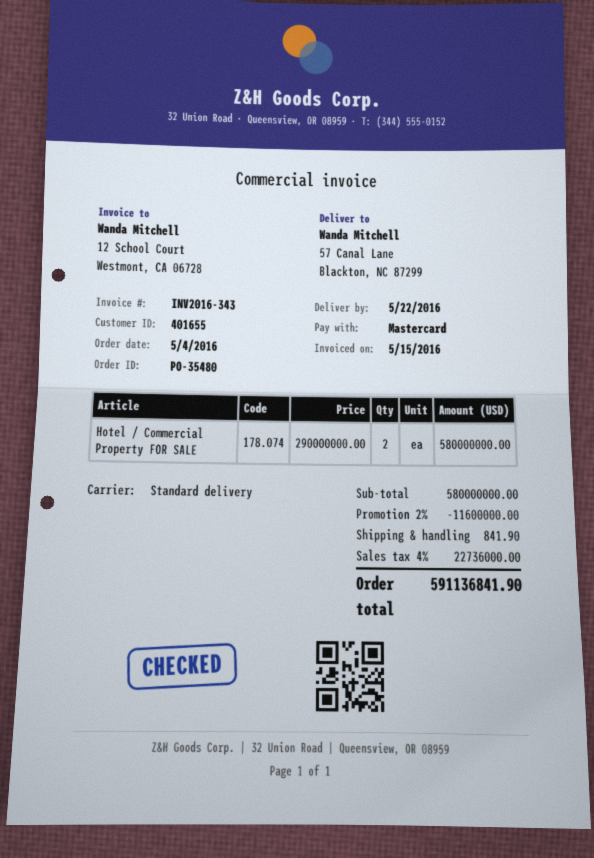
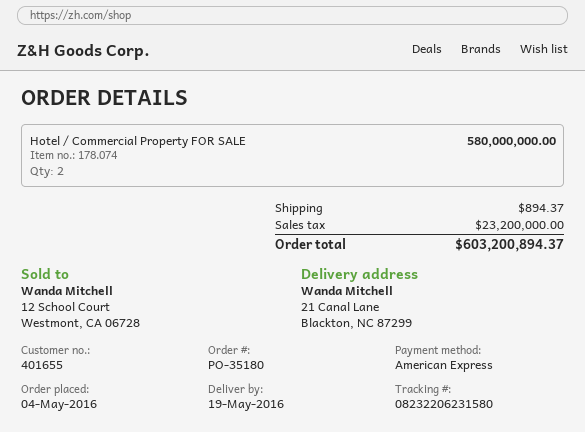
order number: PO-35480 -> PO-35180
delivery date: 2016-05-22 -> 2016-05-19
payment method: Mastercard -> American Express
ship to: 57 Canal Lane, Blackton, NC 87299 -> 21 Canal Lane, Blackton, NC 87299
discount: 2% = 11600000.00 -> none
shipping: 841.90 -> 894.37
tax: 22736000.00 -> 23200000.00
total: 591136841.90 -> 603200894.37

